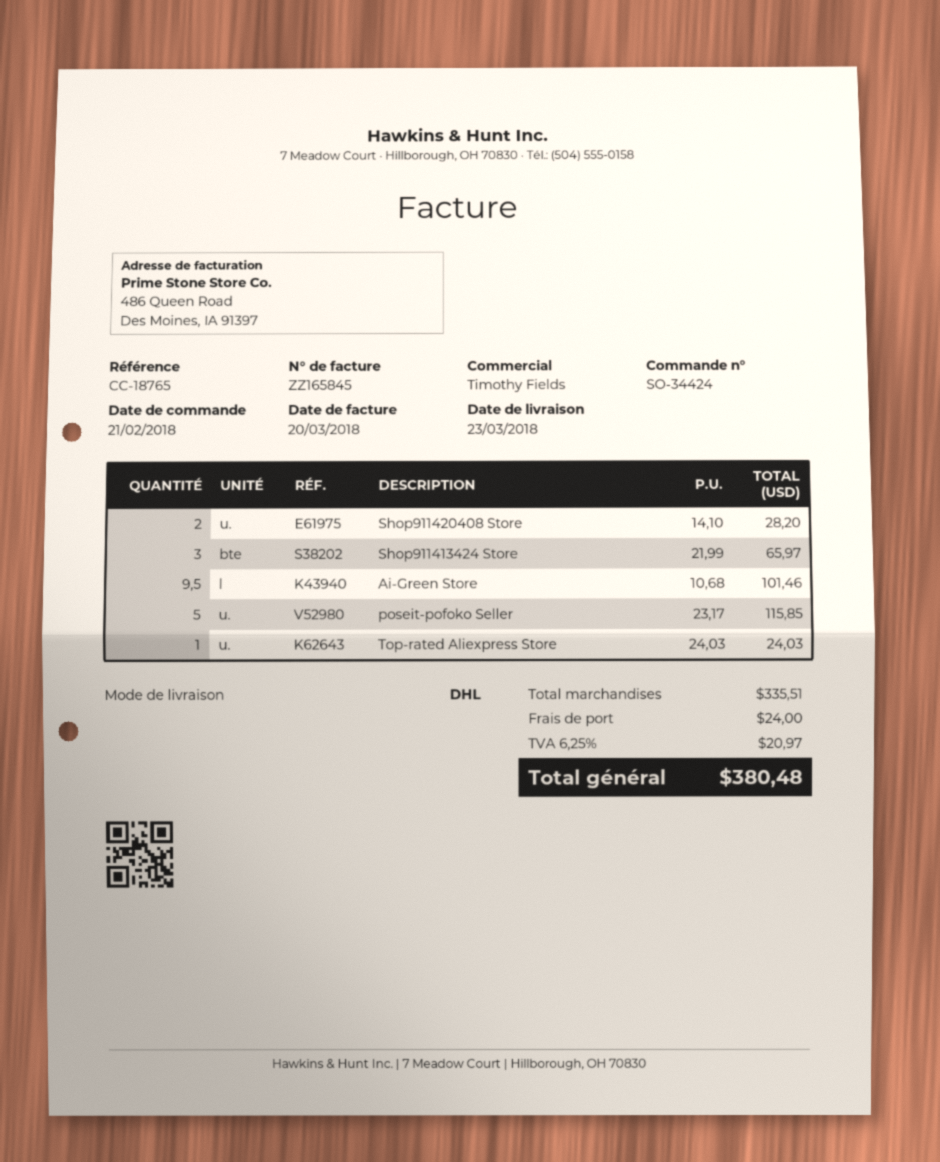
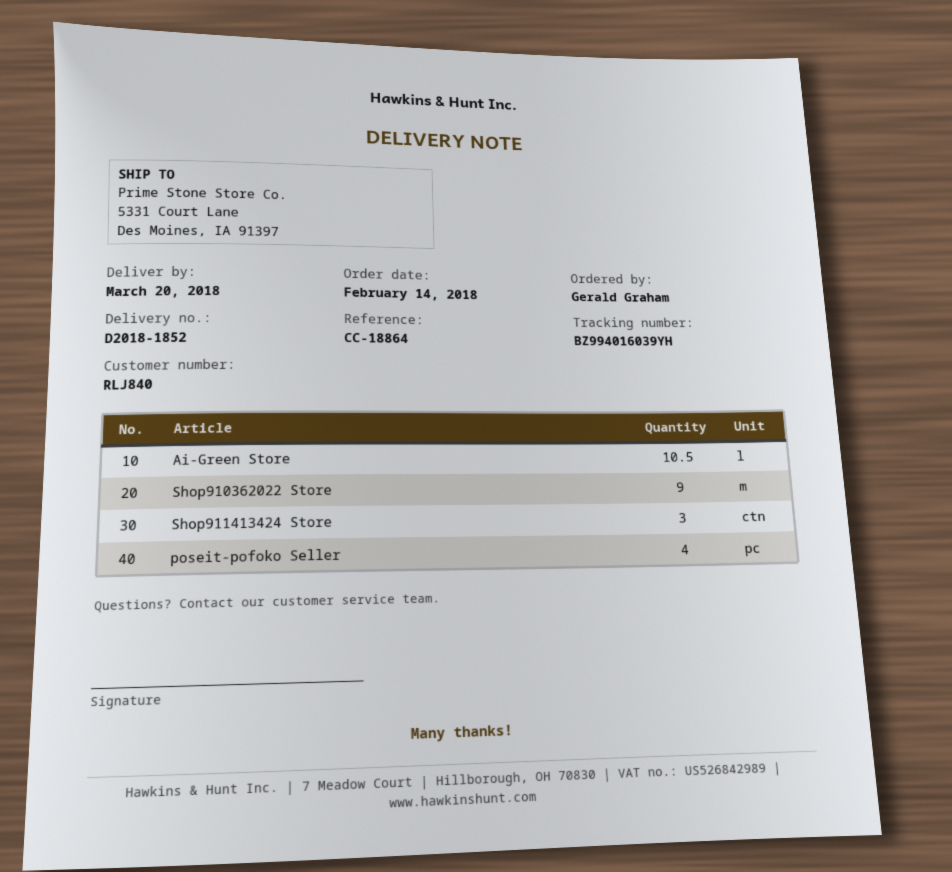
order date: 2018-02-21 -> 2018-02-14
delivery date: 2018-03-23 -> 2018-03-20
reference: CC-18765 -> CC-18864
Shop911420408 Store: 2 -> none
Ai-Green Store: 9.5 -> 10.5
poseit-pofoko Seller: 5 -> 4
Top-rated Aliexpress Store: 1 -> none
Shop910362022 Store: none -> 9

